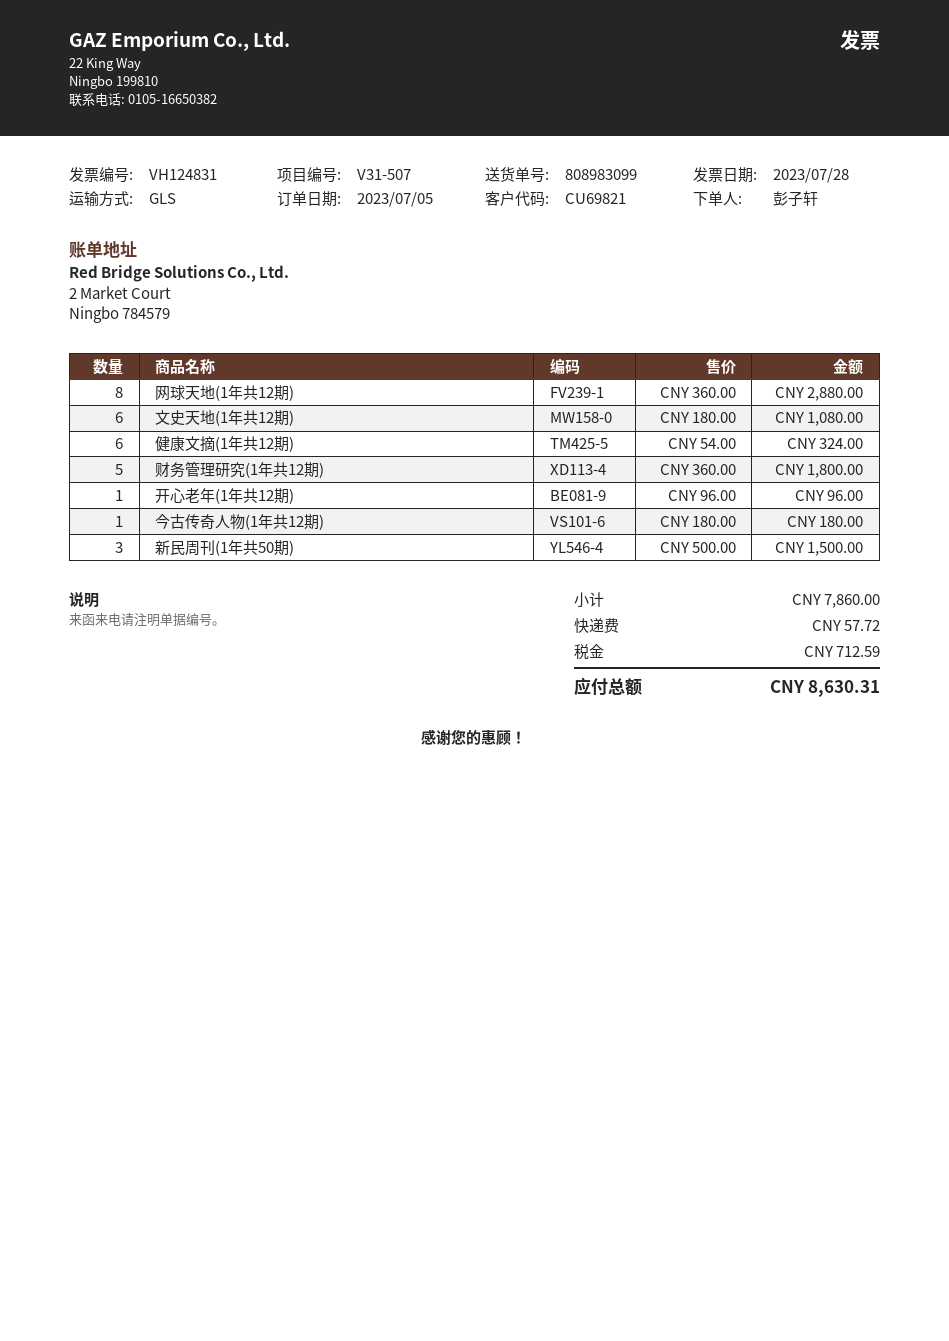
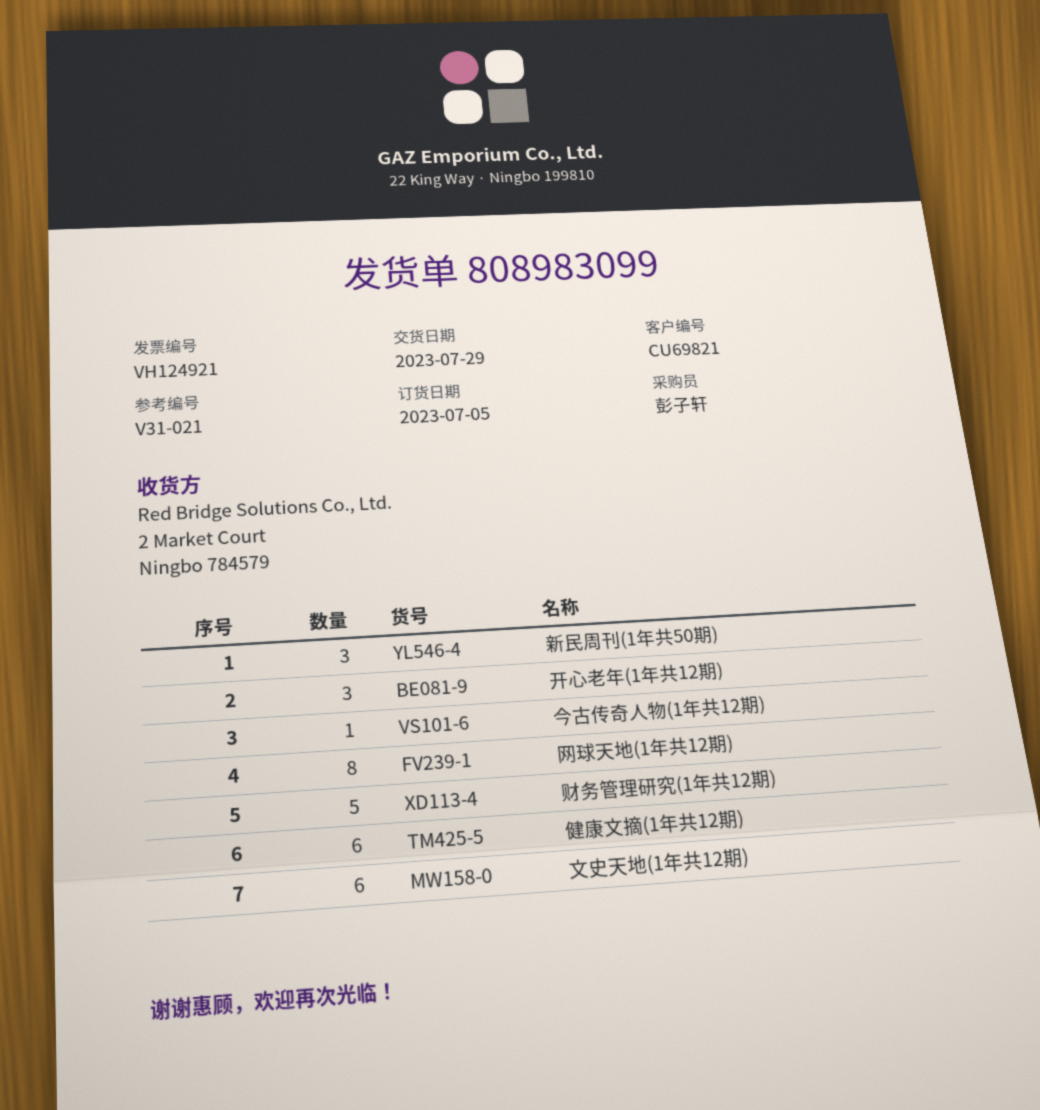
invoice number: VH124831 -> VH124921
reference: V31-507 -> V31-021
开心老年(1年共12期): 1 -> 3

